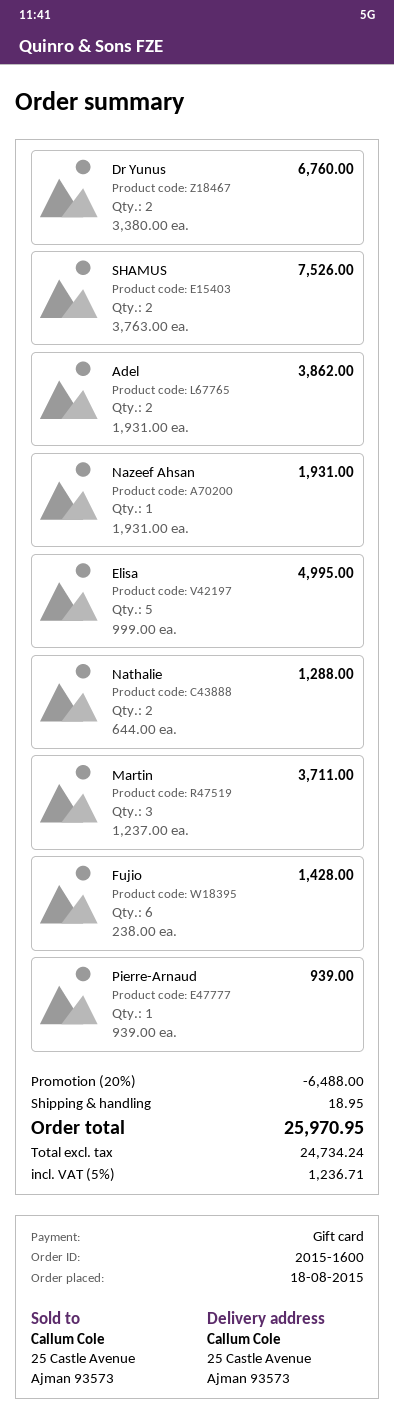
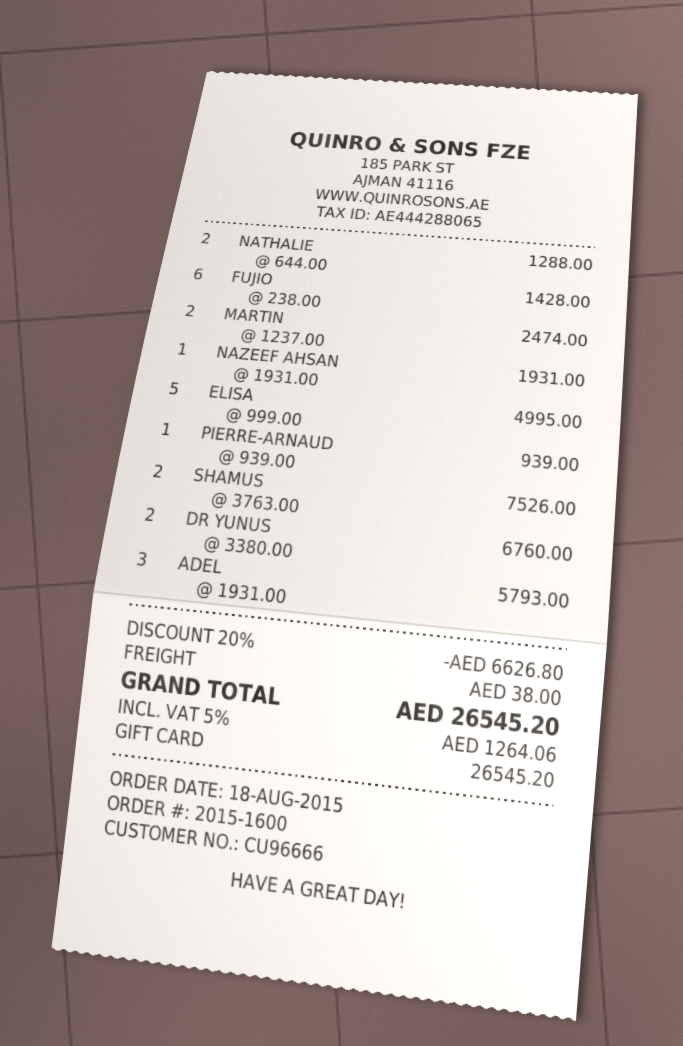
Adel: 2 x 1931.00 = 3862.00 -> 3 x 1931.00 = 5793.00
Martin: 3 x 1237.00 = 3711.00 -> 2 x 1237.00 = 2474.00
discount: 20% = 6488.00 -> 20% = 6626.80
shipping: 18.95 -> 38.00
tax: 5% = 1236.71 -> 5% = 1264.06
total: 25970.95 -> 26545.20

